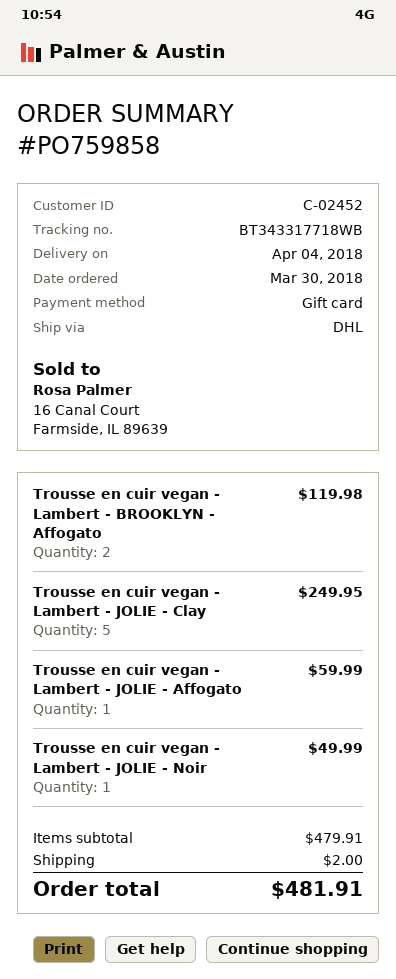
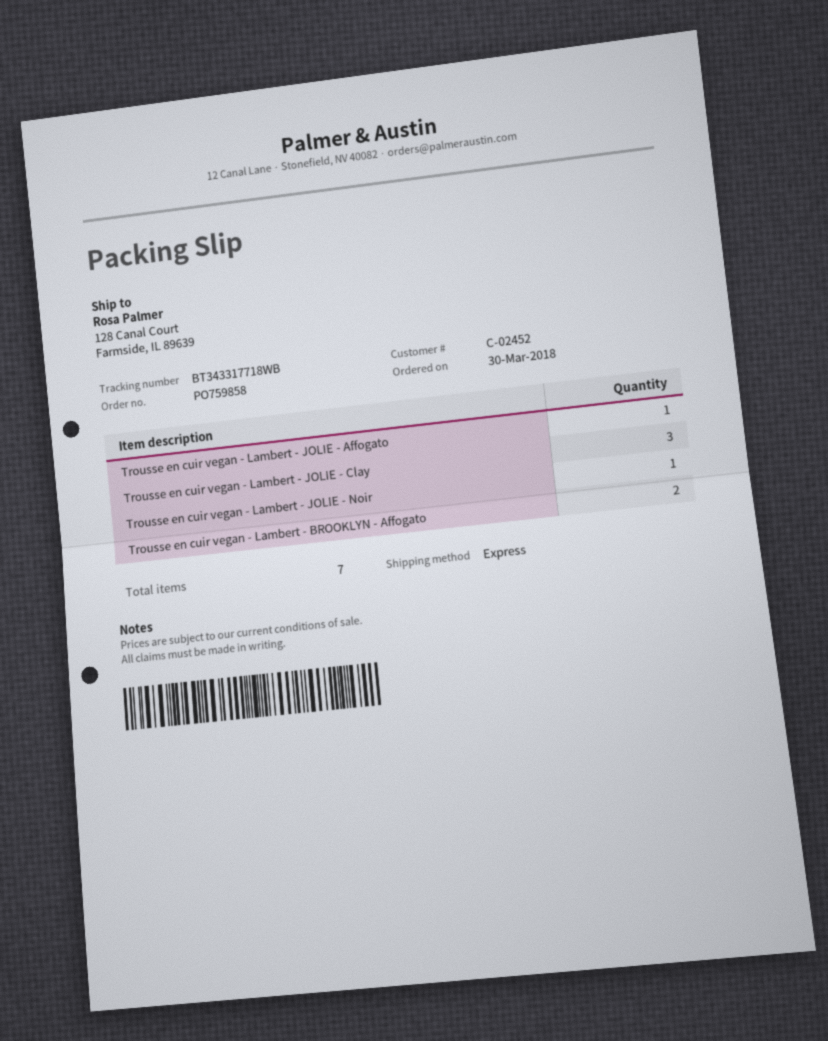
shipping method: DHL -> express
Trousse en cuir vegan - Lambert - JOLIE - Clay: 5 -> 3

